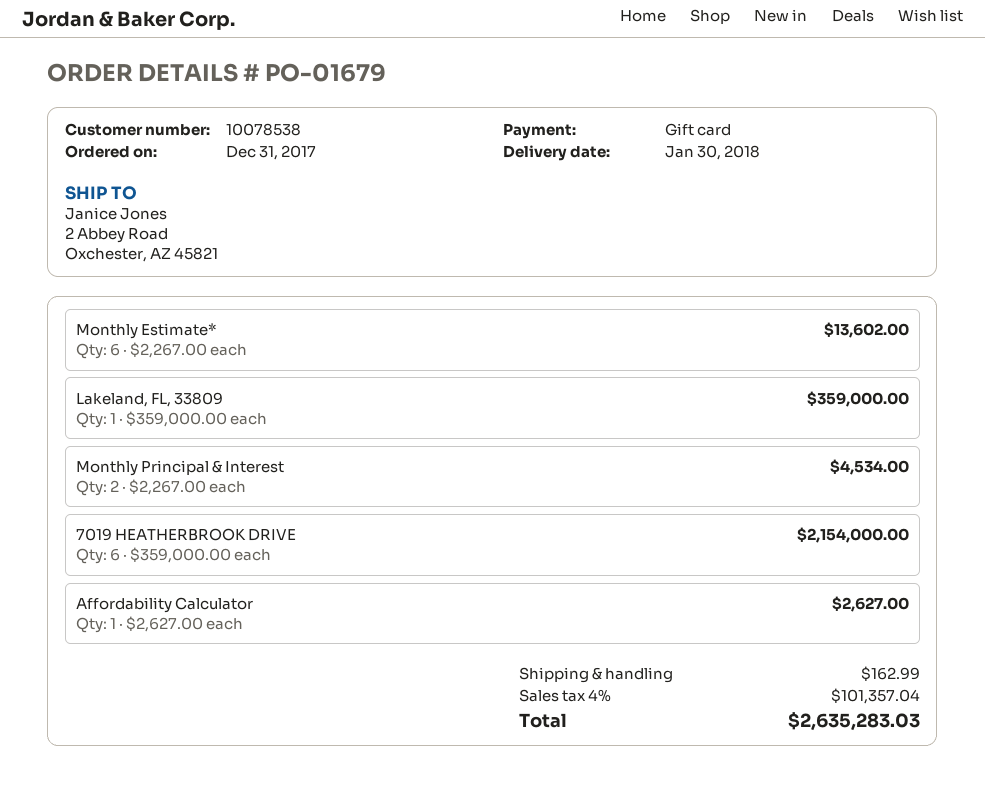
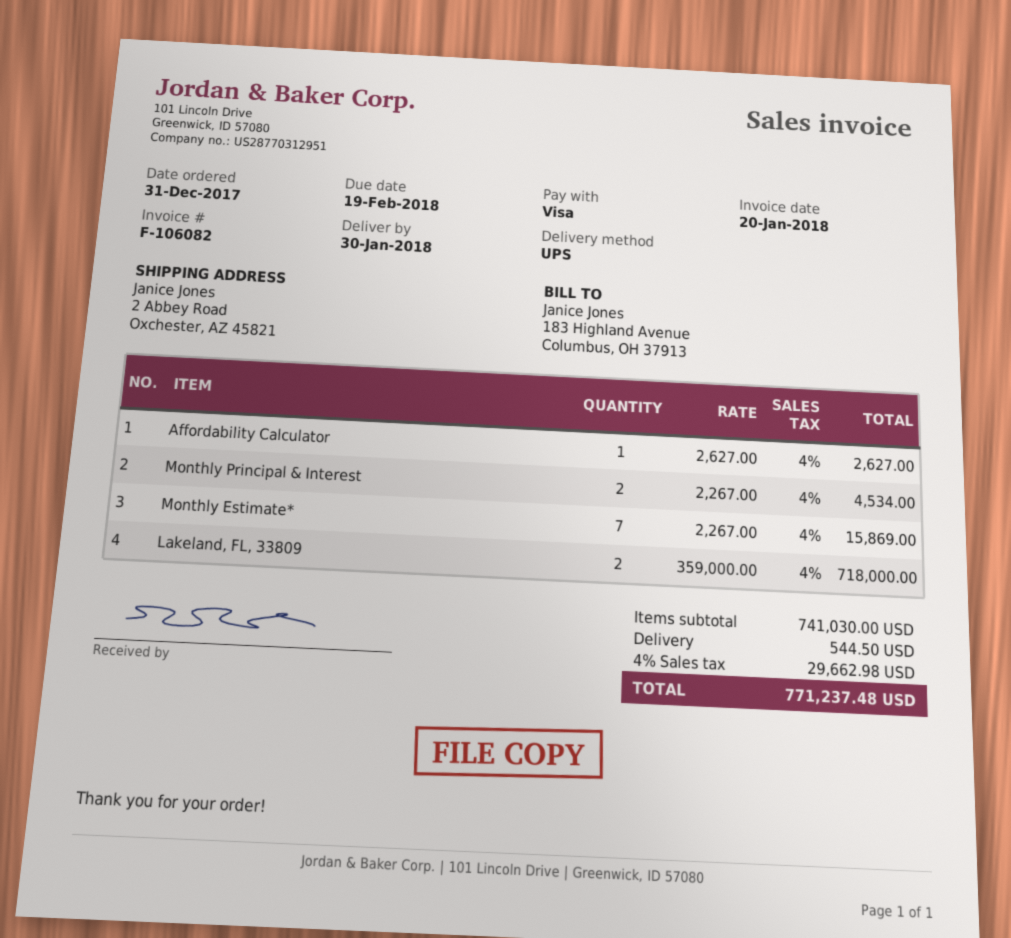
payment method: gift card -> Visa
Monthly Estimate*: 6 x 2267.00 = 13602.00 -> 7 x 2267.00 = 15869.00
Lakeland, FL, 33809: 1 x 359000.00 = 359000.00 -> 2 x 359000.00 = 718000.00
7019 HEATHERBROOK DRIVE: 6 x 359000.00 = 2154000.00 -> none
shipping: 162.99 -> 544.50
tax: 4% = 101357.04 -> 4% = 29662.98
total: 2635283.03 -> 771237.48

